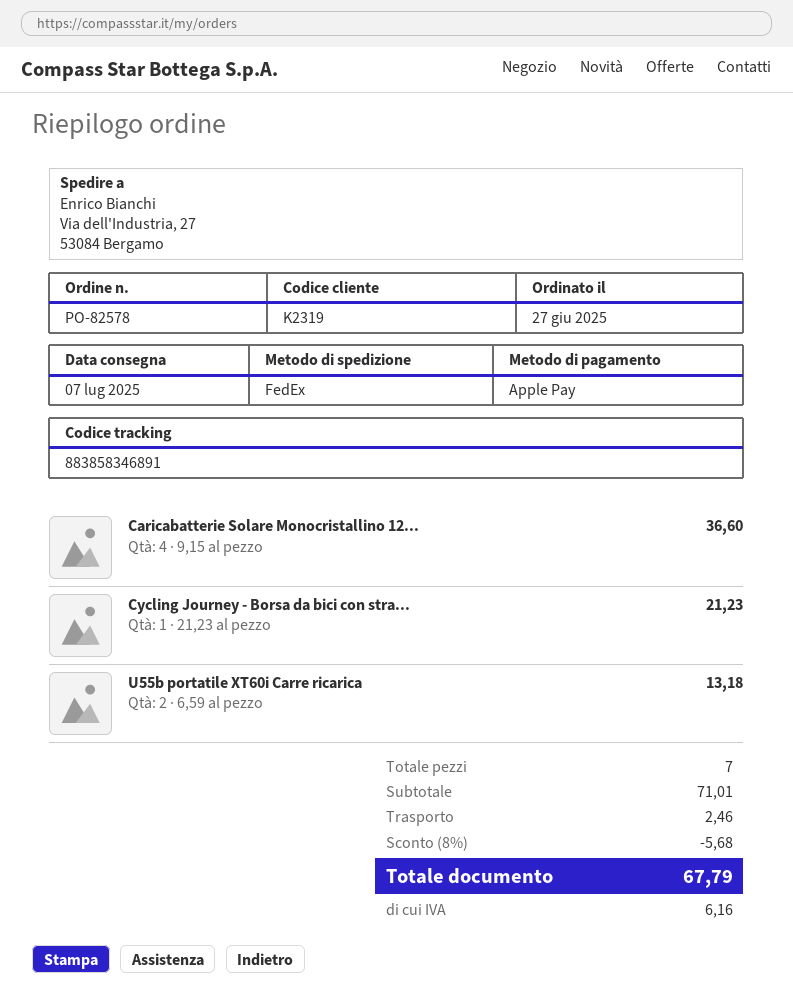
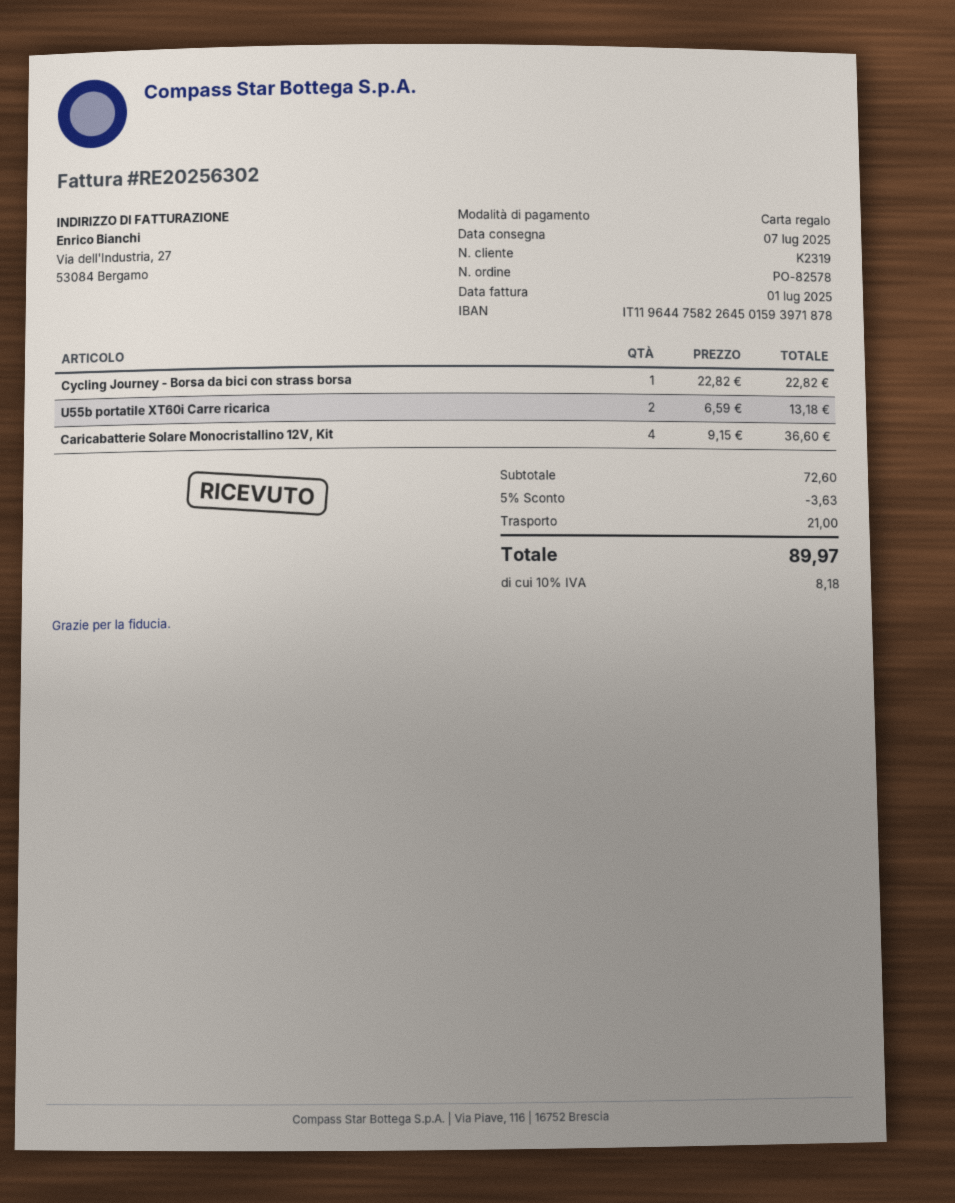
payment method: Apple Pay -> gift card
Cycling Journey - Borsa da bici con stra...: 1 x 21.23 = 21.23 -> 1 x 22.82 = 22.82
subtotal: 71.01 -> 72.60
discount: 8% = 5.68 -> 5% = 3.63
shipping: 2.46 -> 21.00
tax: 6.16 -> 8.18
total: 67.79 -> 89.97

